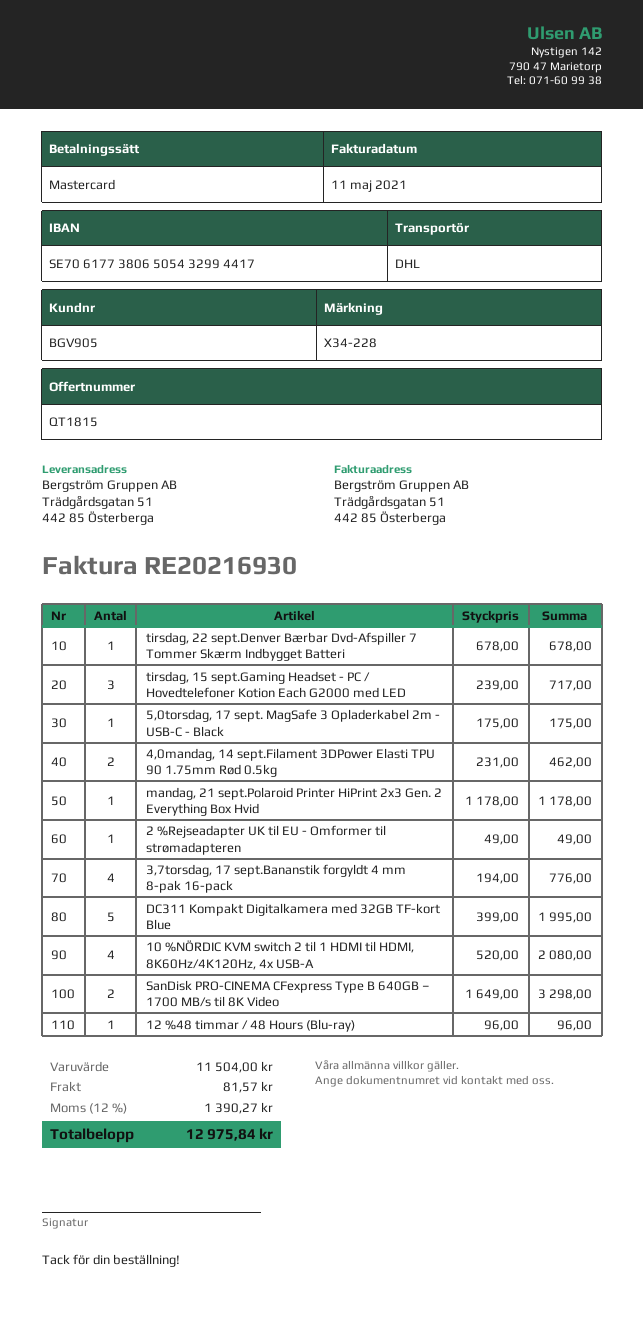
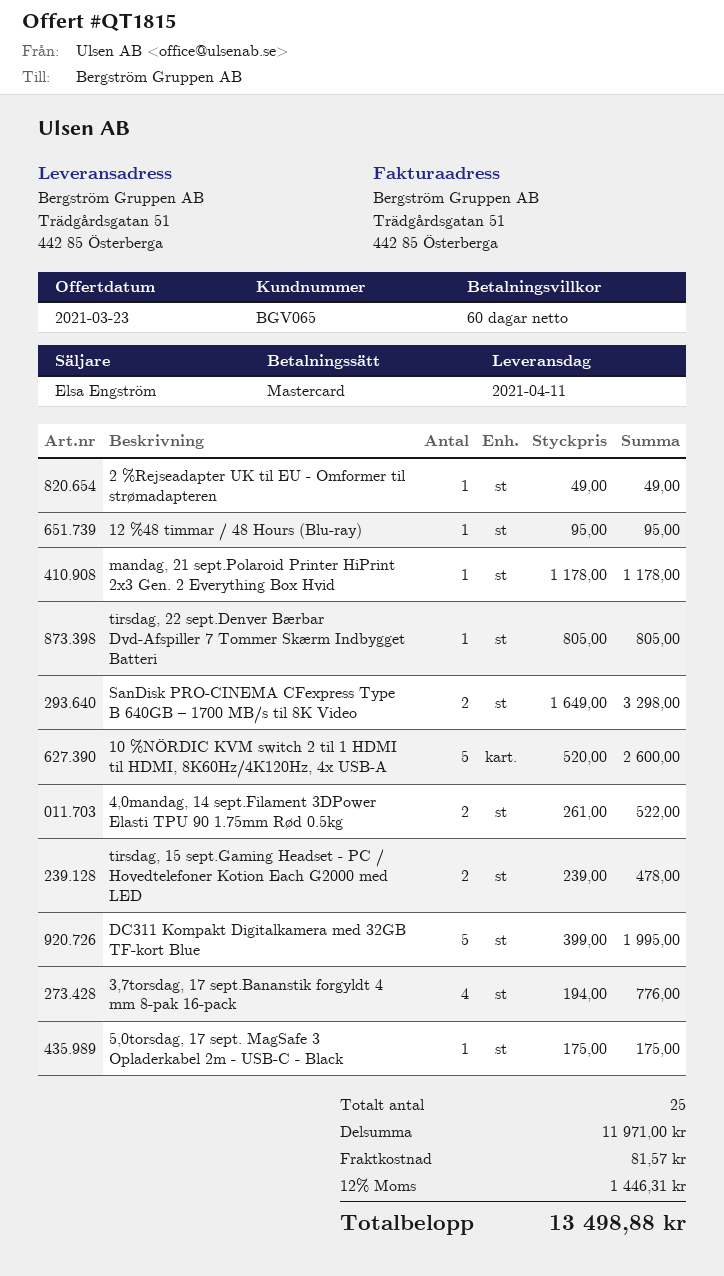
customer number: BGV905 -> BGV065
tirsdag, 22 sept.Denver Bærbar Dvd-Afspiller 7 Tommer Skærm Indbygget Batteri: 1 x 678.00 = 678.00 -> 1 x 805.00 = 805.00
tirsdag, 15 sept.Gaming Headset - PC / Hovedtelefoner Kotion Each G2000 med LED: 3 x 239.00 = 717.00 -> 2 x 239.00 = 478.00
4,0mandag, 14 sept.Filament 3DPower Elasti TPU 90 1.75mm Rød 0.5kg: 2 x 231.00 = 462.00 -> 2 x 261.00 = 522.00
10 %NÖRDIC KVM switch 2 til 1 HDMI til HDMI, 8K60Hz/4K120Hz, 4x USB-A: 4 x 520.00 = 2080.00 -> 5 x 520.00 = 2600.00
12 %48 timmar / 48 Hours (Blu-ray): 1 x 96.00 = 96.00 -> 1 x 95.00 = 95.00
subtotal: 11504.00 -> 11971.00
tax: 12% = 1390.27 -> 12% = 1446.31
total: 12975.84 -> 13498.88

